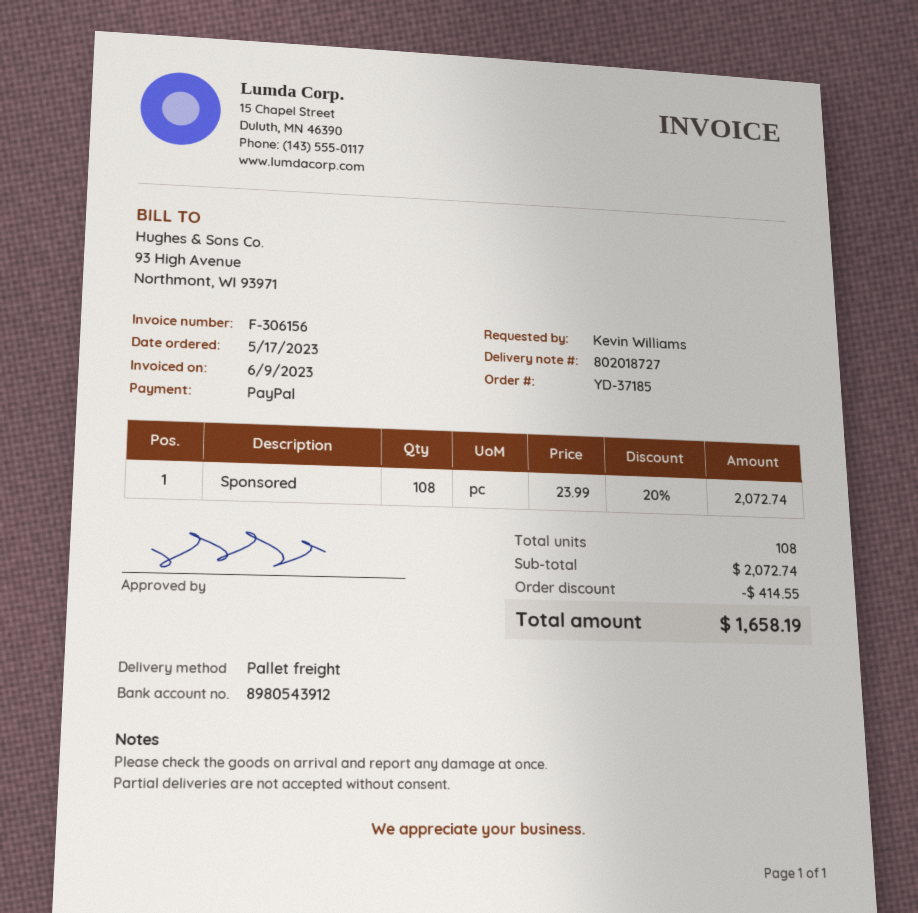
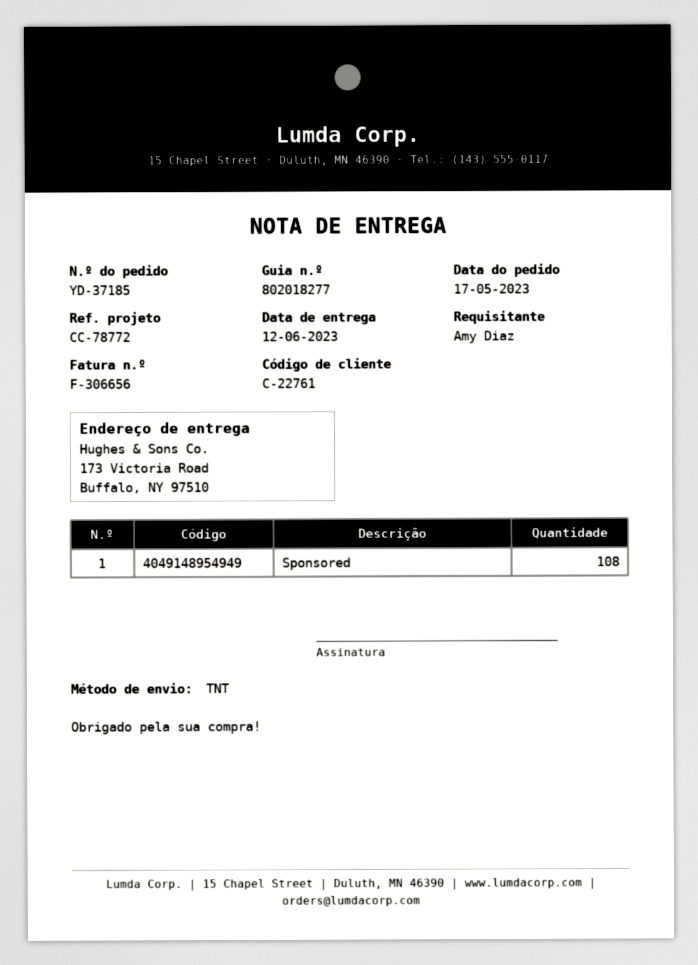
delivery note number: 802018727 -> 802018277
invoice number: F-306156 -> F-306656
ordered by: Kevin Williams -> Amy Diaz
shipping method: pallet freight -> TNT

